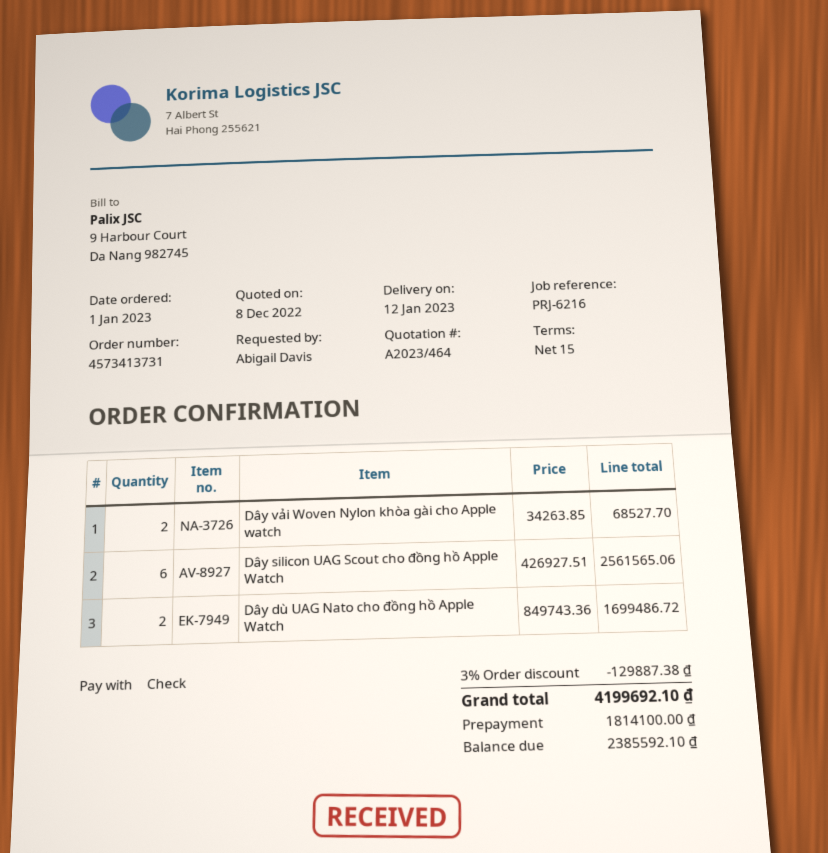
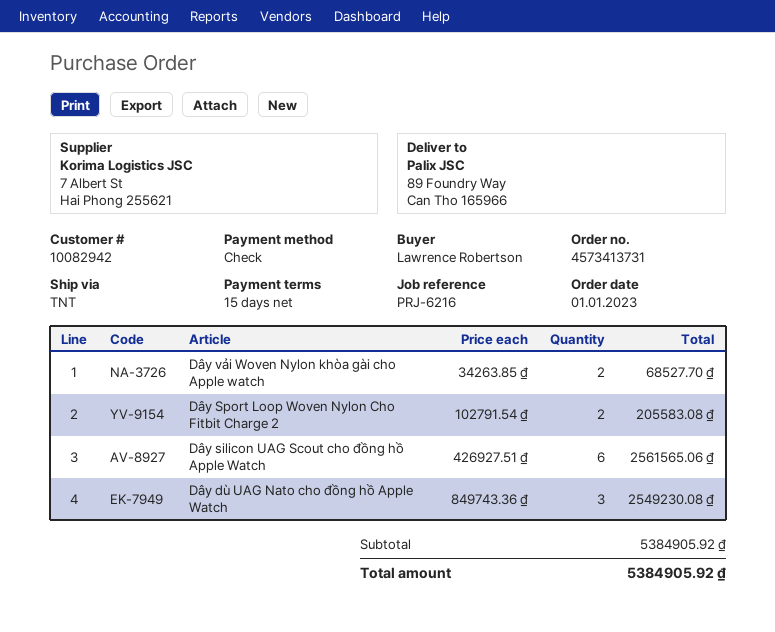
ordered by: Abigail Davis -> Lawrence Robertson
Dây dù UAG Nato cho đồng hồ Apple Watch: 2 x 849743.36 = 1699486.72 -> 3 x 849743.36 = 2549230.08
Dây Sport Loop Woven Nylon Cho Fitbit Charge 2: none -> 2 x 102791.54 = 205583.08
discount: 3% = 129887.38 -> none
total: 4199692.10 -> 5384905.92

